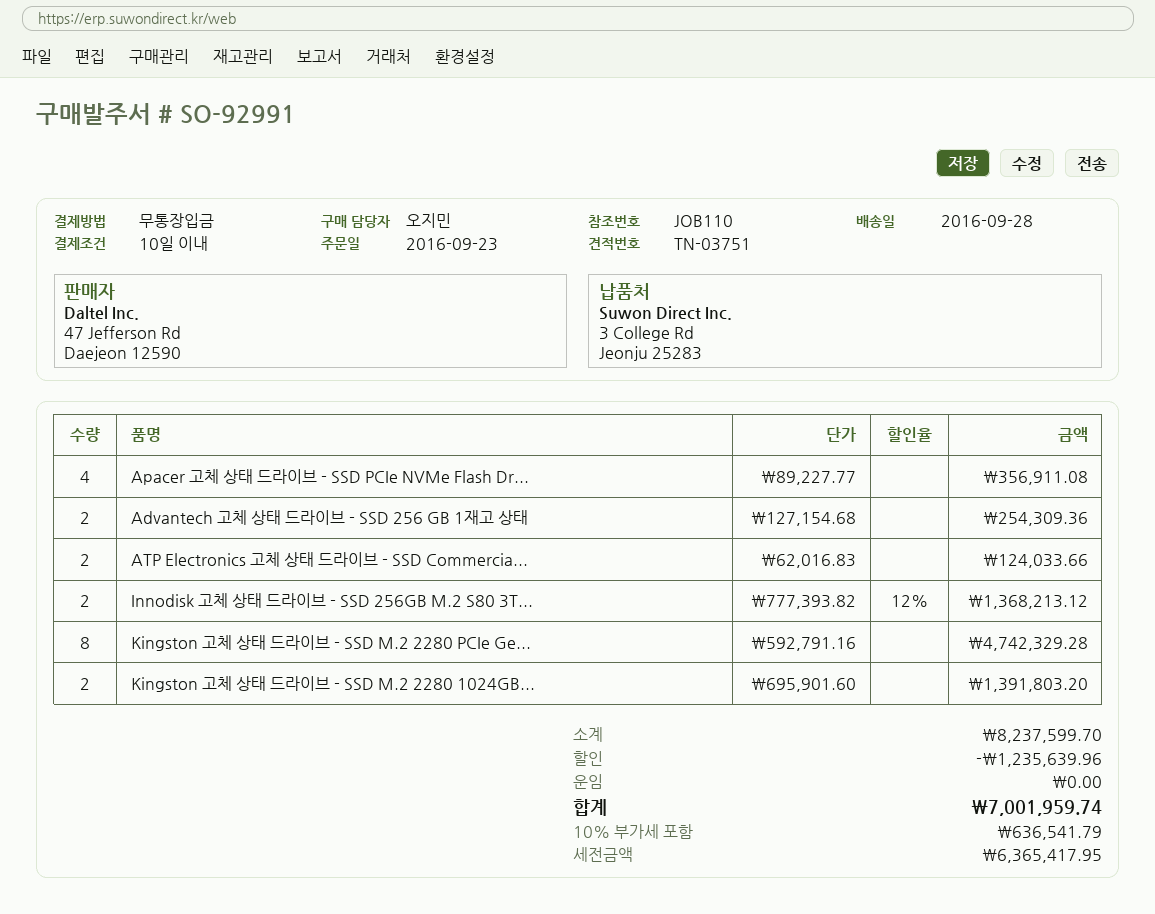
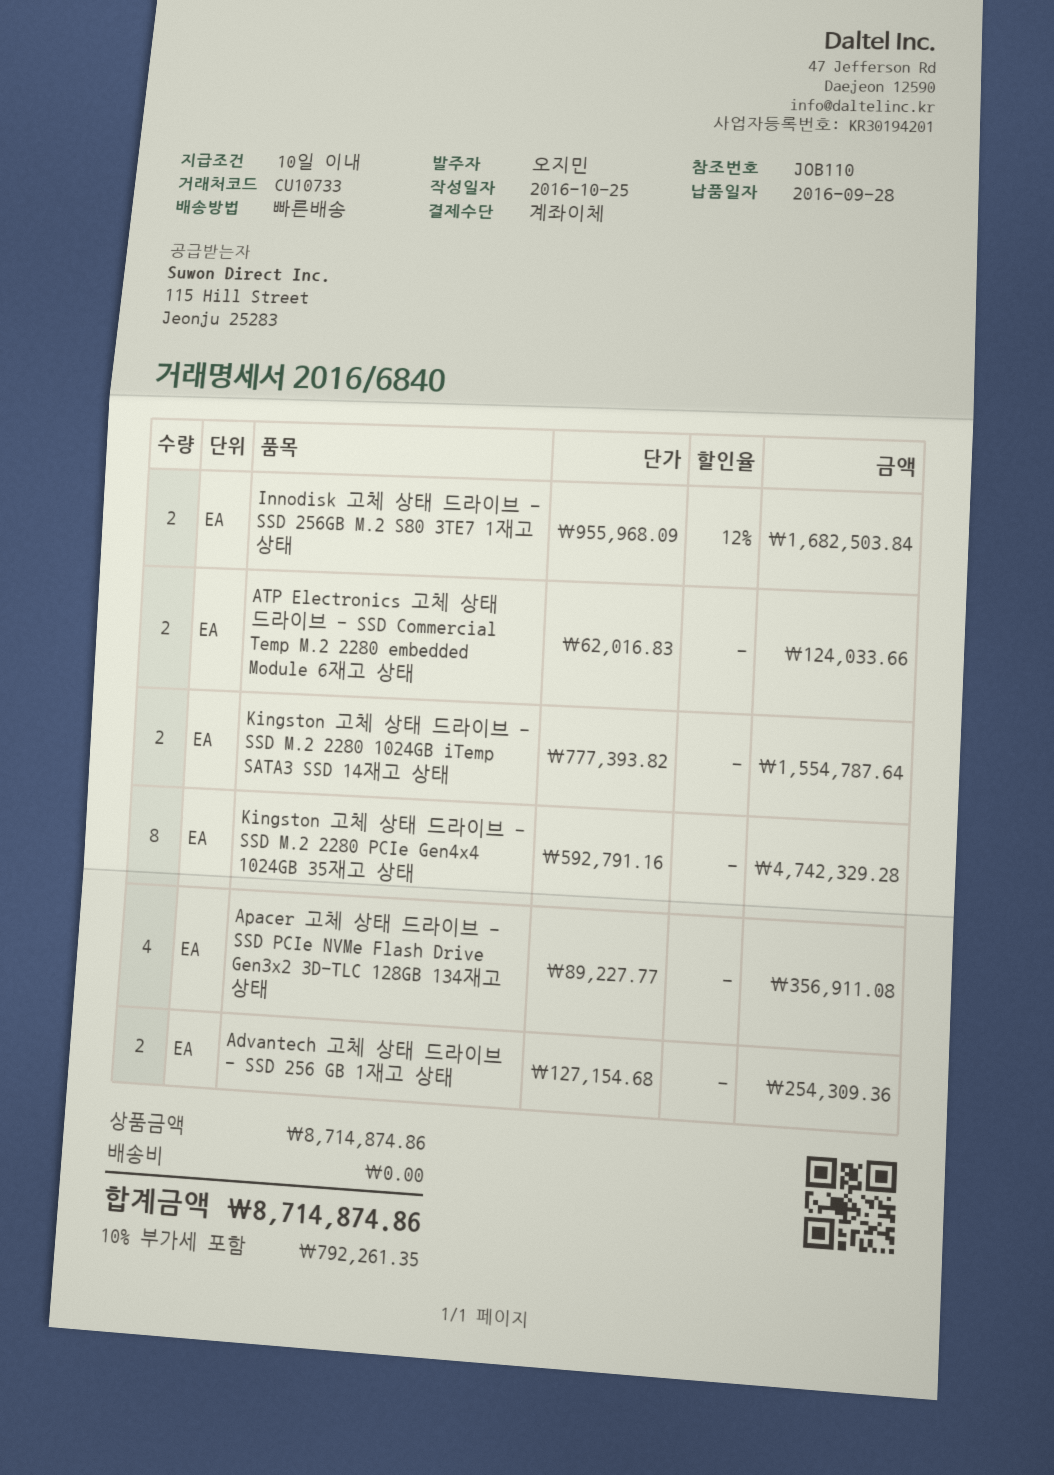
Innodisk 고체 상태 드라이브 - SSD 256GB M.2 S80 3T...: 2 x 777393.82 - 12% = 1368213.12 -> 2 x 955968.09 - 12% = 1682503.84
Kingston 고체 상태 드라이브 - SSD M.2 2280 1024GB...: 2 x 695901.60 = 1391803.20 -> 2 x 777393.82 = 1554787.64
subtotal: 8237599.70 -> 8714874.86
discount: 1235639.96 -> none
tax: 10% = 636541.79 -> 10% = 792261.35
total: 7001959.74 -> 8714874.86

